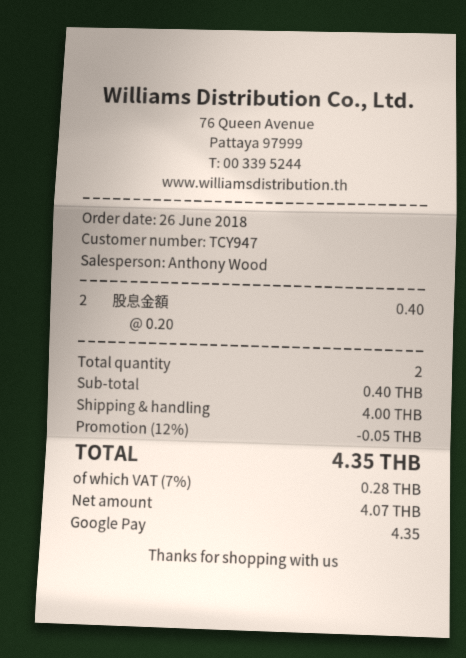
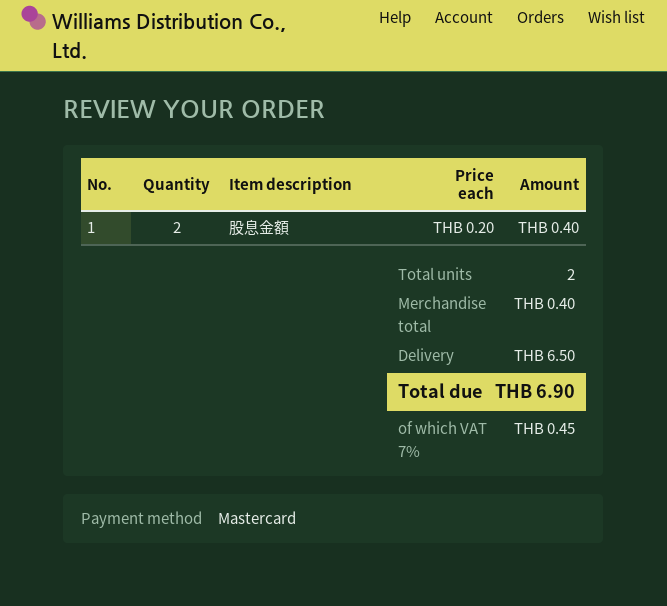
payment method: Google Pay -> Mastercard
discount: 12% = 0.05 -> none
shipping: 4.00 -> 6.50
tax: 7% = 0.28 -> 7% = 0.45
total: 4.35 -> 6.90

